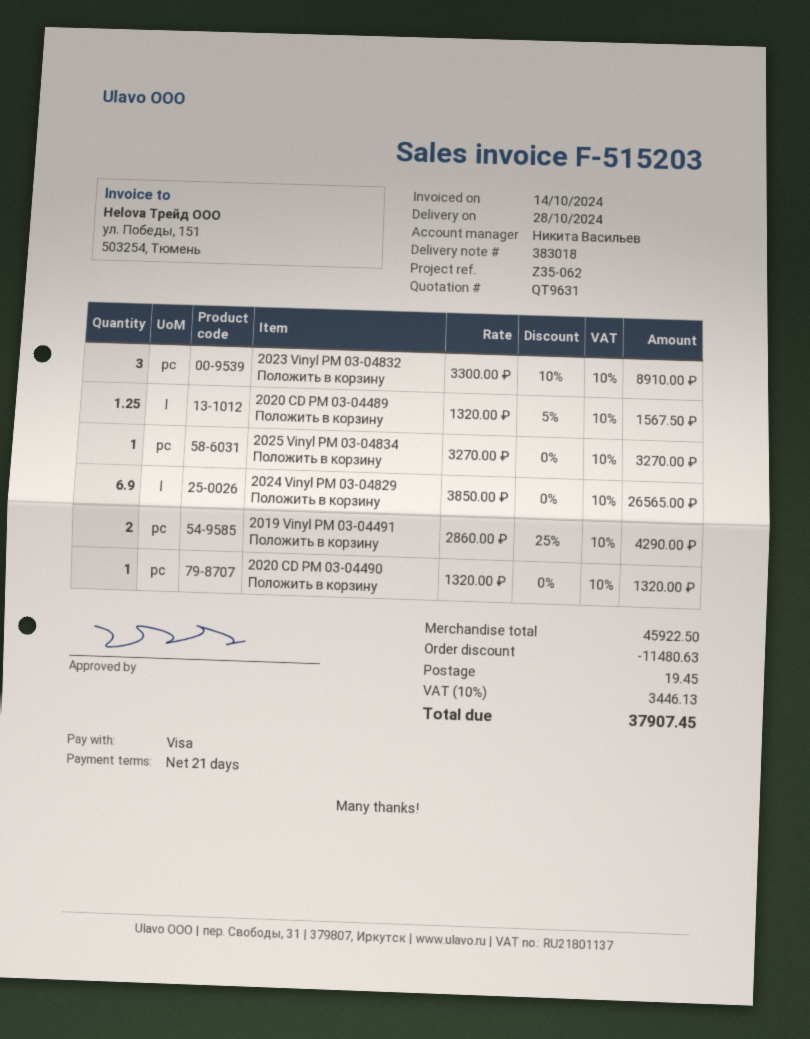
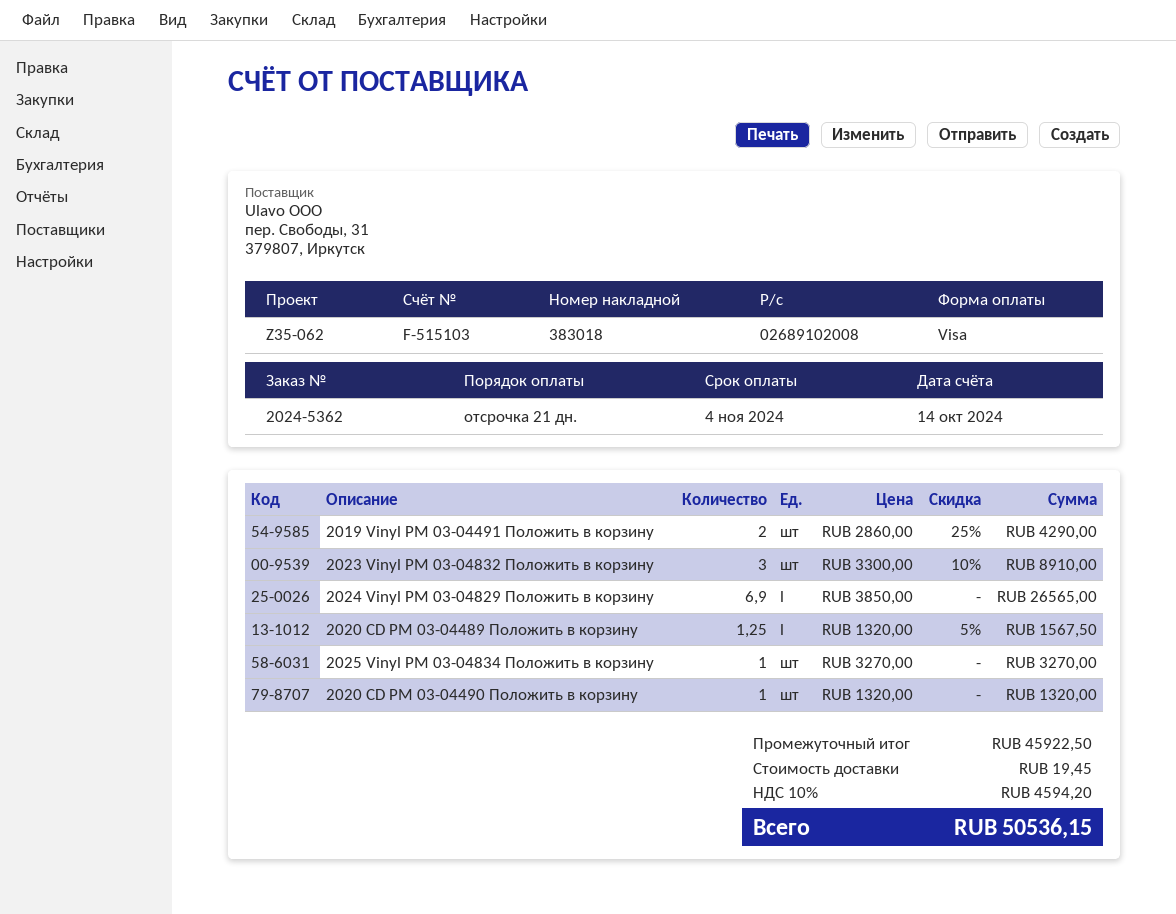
invoice number: F-515203 -> F-515103
discount: 11480.63 -> none
tax: 10% = 3446.13 -> 10% = 4594.20
total: 37907.45 -> 50536.15

